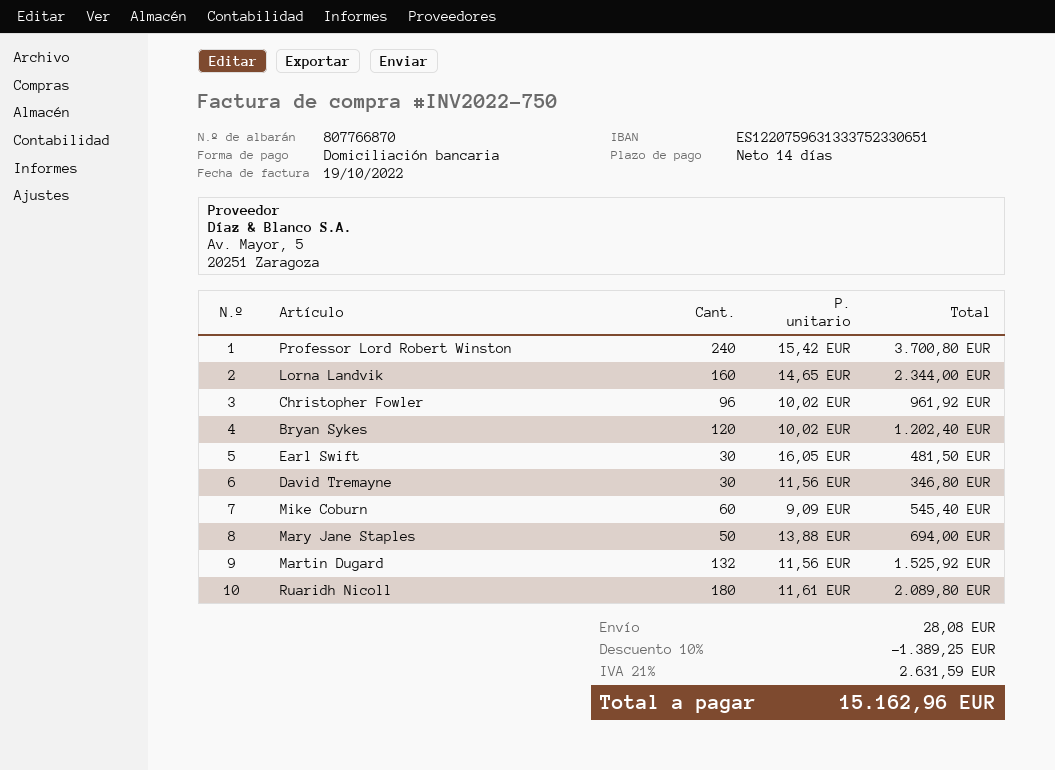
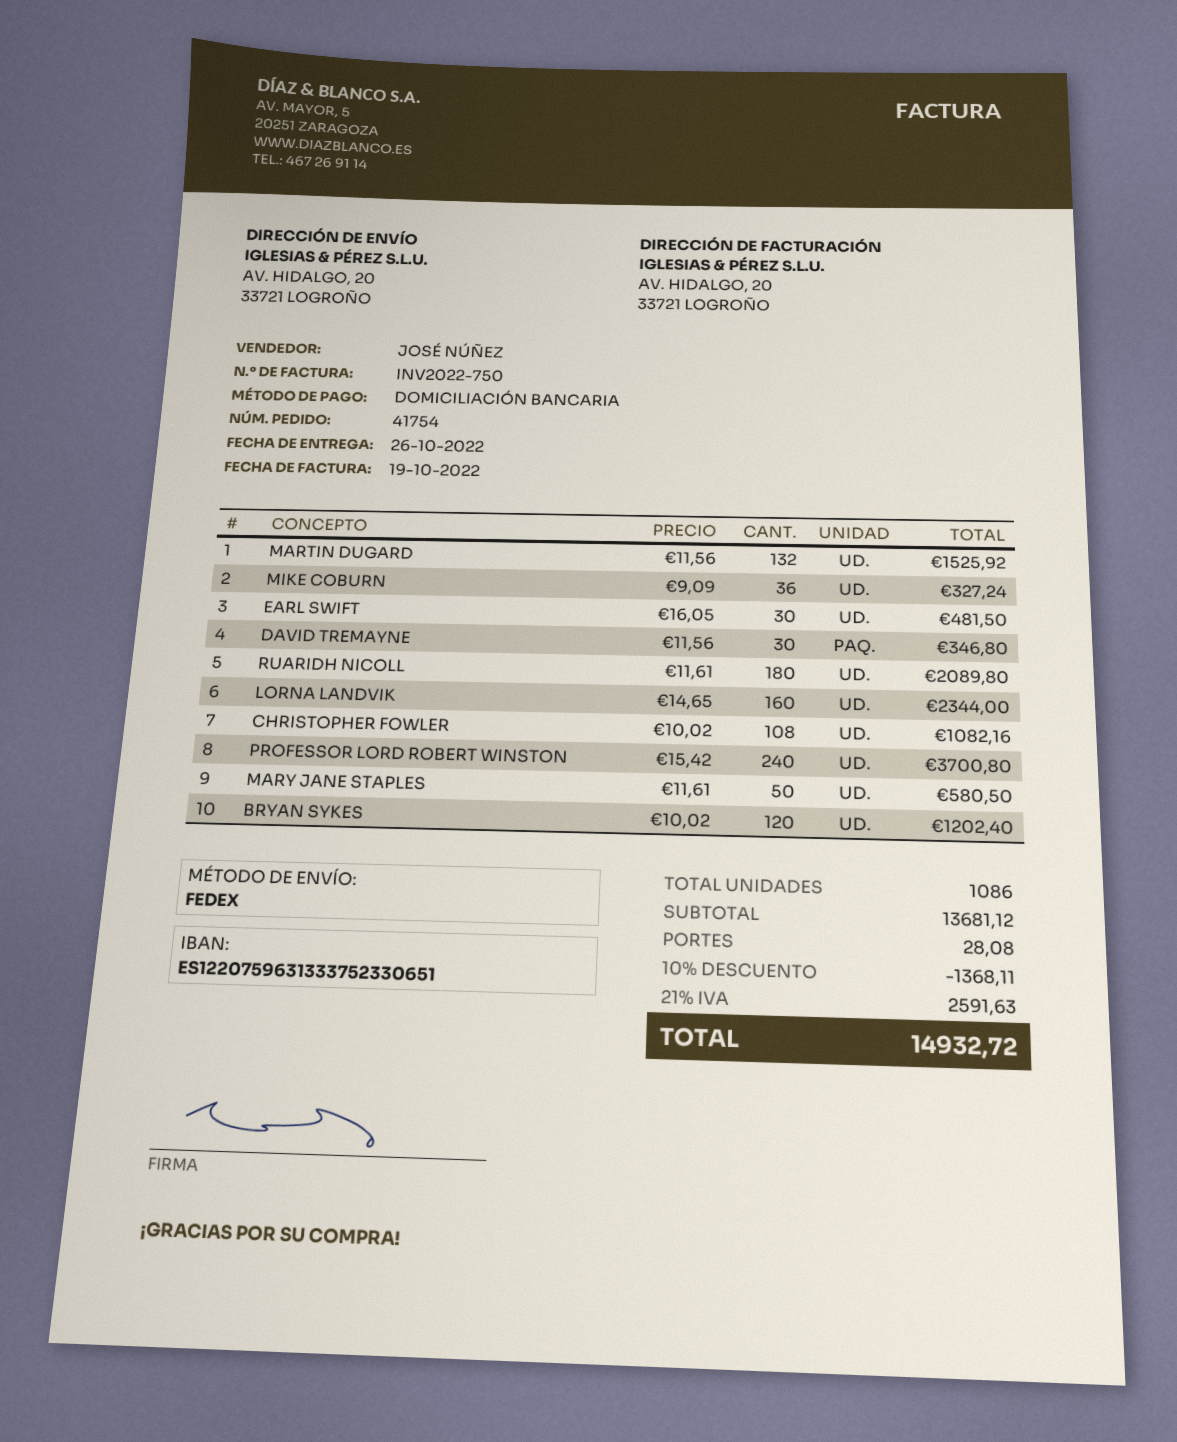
Christopher Fowler: 96 x 10.02 = 961.92 -> 108 x 10.02 = 1082.16
Mike Coburn: 60 x 9.09 = 545.40 -> 36 x 9.09 = 327.24
Mary Jane Staples: 50 x 13.88 = 694.00 -> 50 x 11.61 = 580.50
discount: 10% = 1389.25 -> 10% = 1368.11
tax: 21% = 2631.59 -> 21% = 2591.63
total: 15162.96 -> 14932.72

